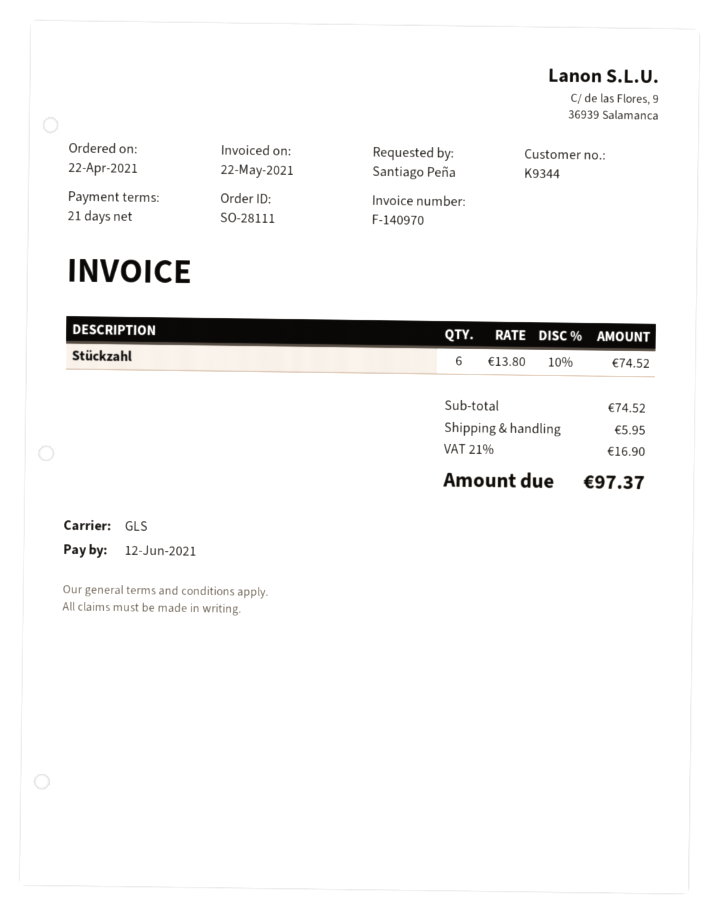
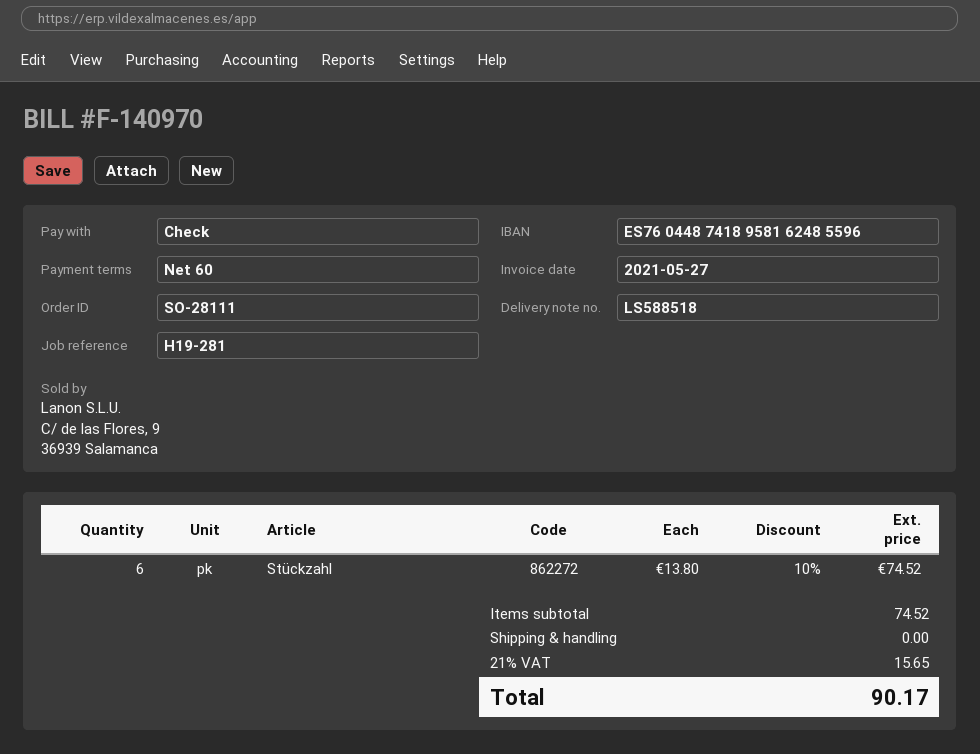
invoice date: 2021-05-22 -> 2021-05-27
payment terms: 21 days -> 60 days
shipping: 5.95 -> 0.00
tax: 21% = 16.90 -> 21% = 15.65
total: 97.37 -> 90.17

